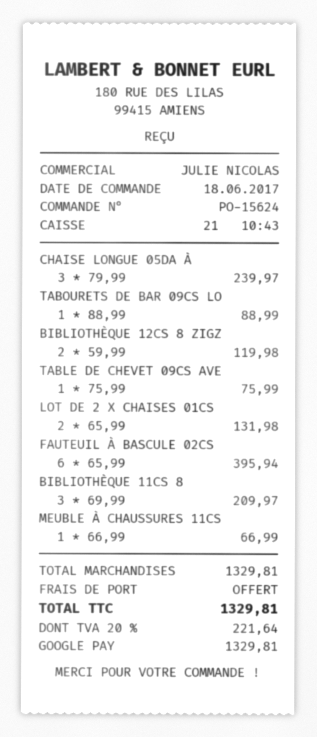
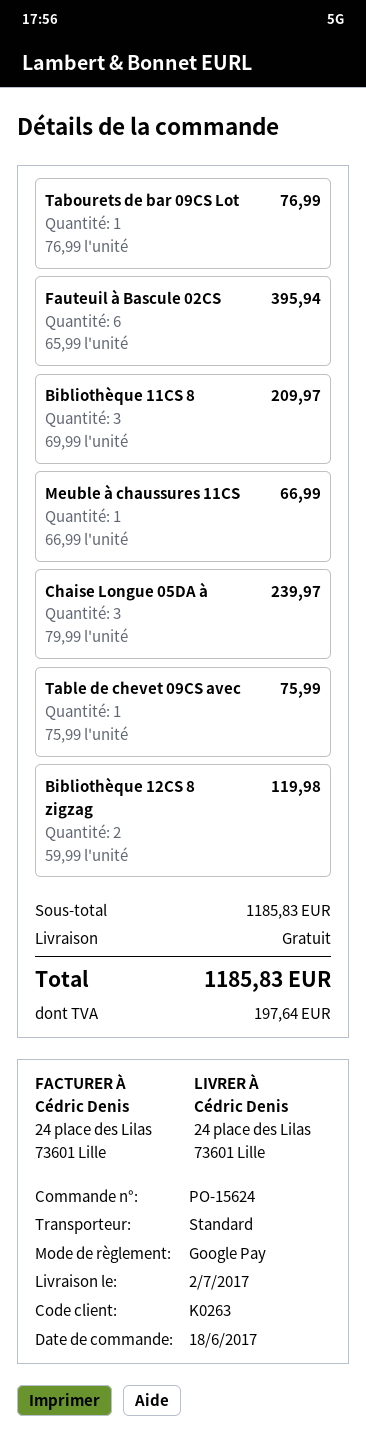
TABOURETS DE BAR 09CS LO: 1 x 88.99 = 88.99 -> 1 x 76.99 = 76.99
LOT DE 2 X CHAISES 01CS: 2 x 65.99 = 131.98 -> none
subtotal: 1329.81 -> 1185.83
tax: 221.64 -> 197.64
total: 1329.81 -> 1185.83

